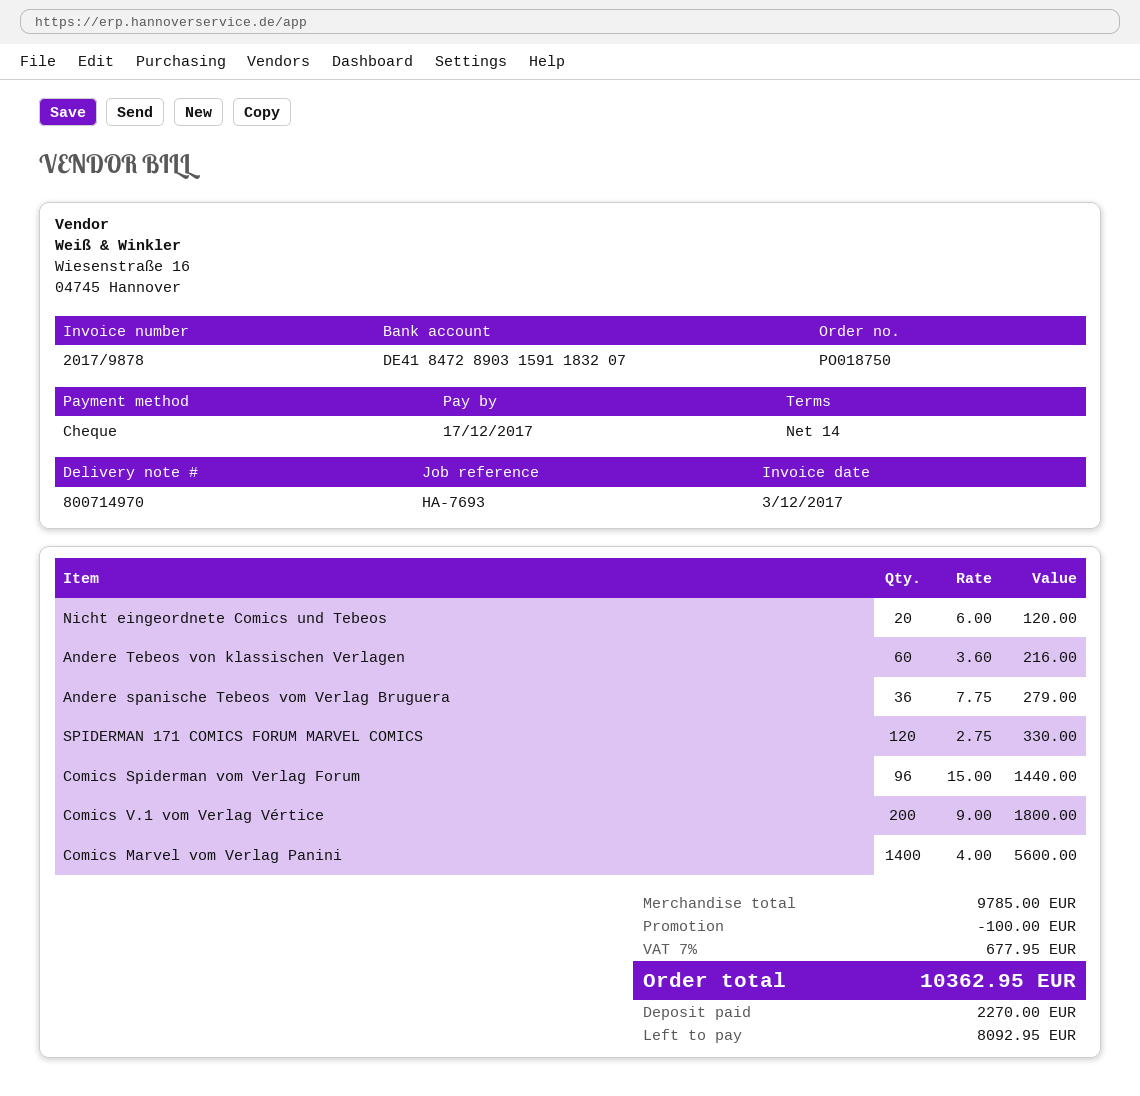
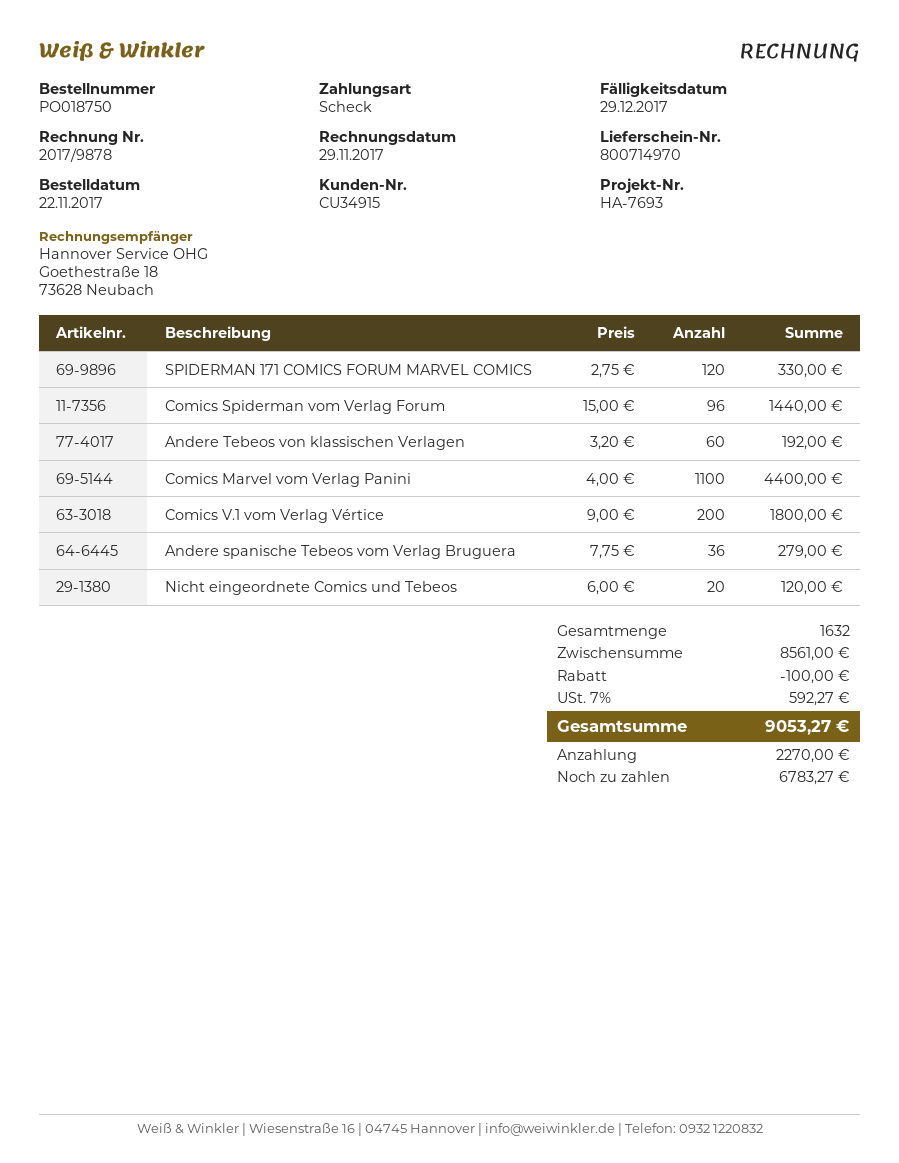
invoice date: 2017-12-03 -> 2017-11-29
due date: 2017-12-17 -> 2017-12-29
Andere Tebeos von klassischen Verlagen: 60 x 3.60 = 216.00 -> 60 x 3.20 = 192.00
Comics Marvel vom Verlag Panini: 1400 x 4.00 = 5600.00 -> 1100 x 4.00 = 4400.00
subtotal: 9785.00 -> 8561.00
tax: 7% = 677.95 -> 7% = 592.27
total: 10362.95 -> 9053.27
balance: 8092.95 -> 6783.27

